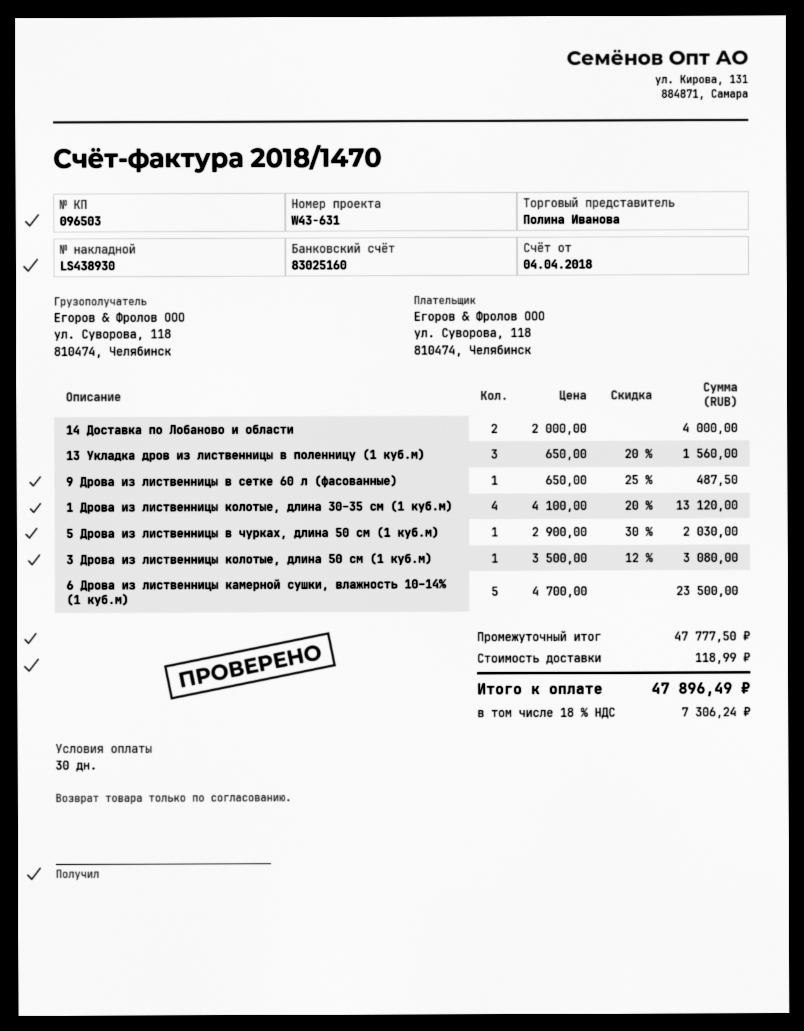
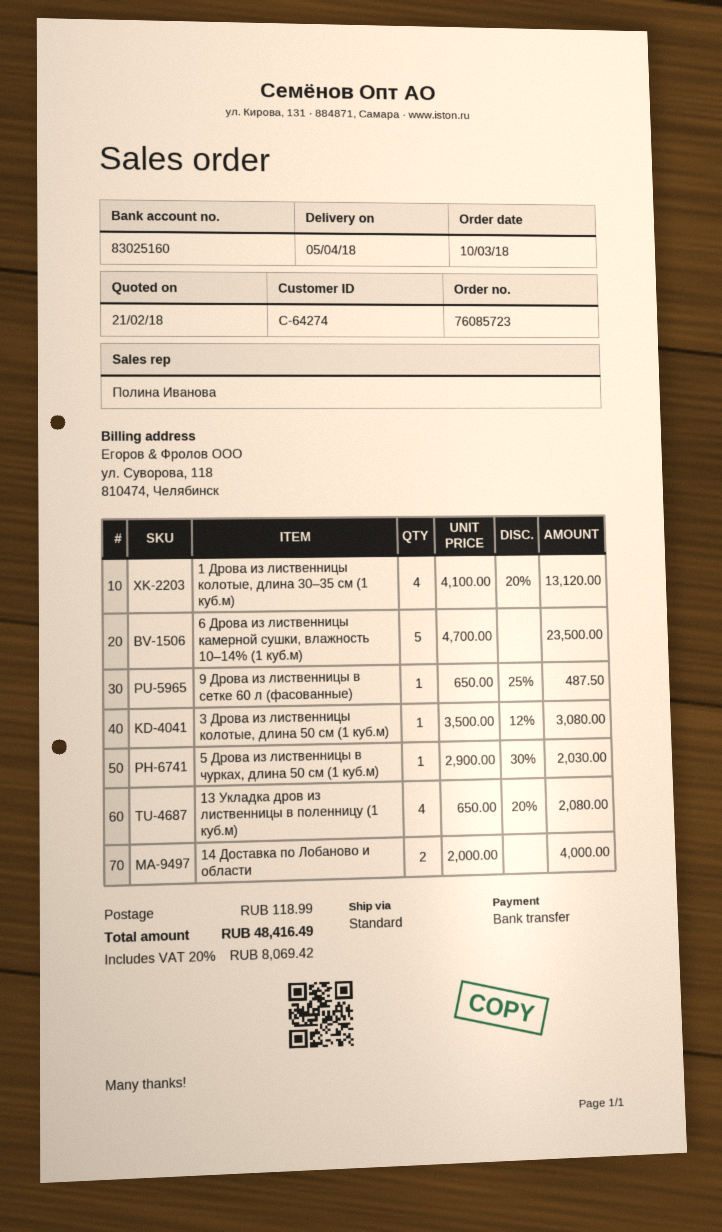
13 Укладка дров из лиственницы в поленницу (1 куб.м): 3 x 650.00 - 20% = 1560.00 -> 4 x 650.00 - 20% = 2080.00
tax: 18% = 7306.24 -> 20% = 8069.42
total: 47896.49 -> 48416.49

